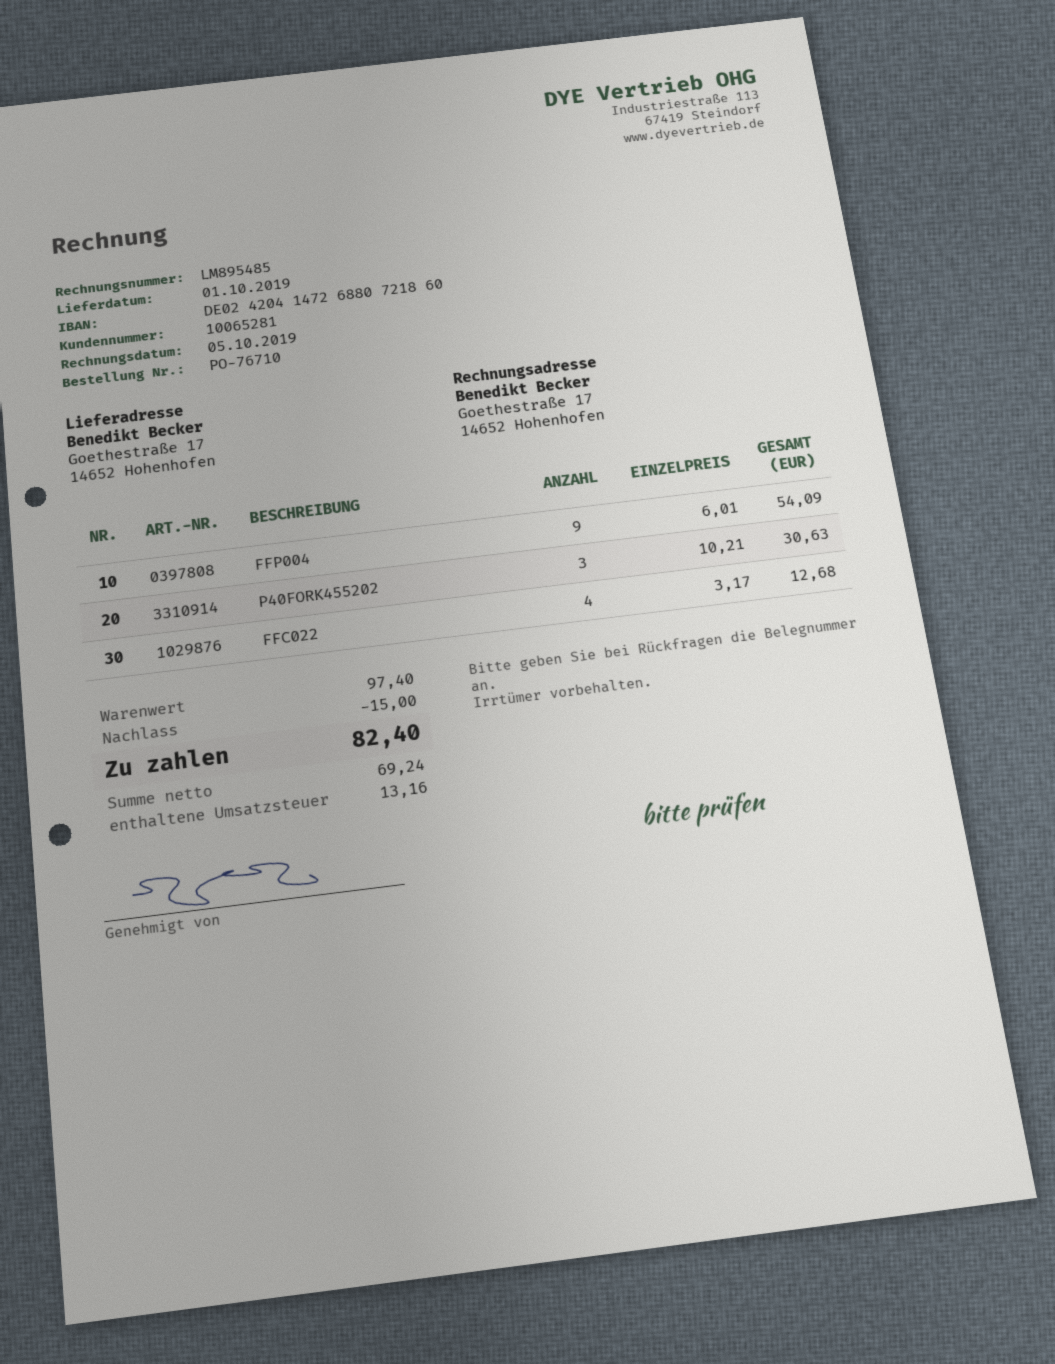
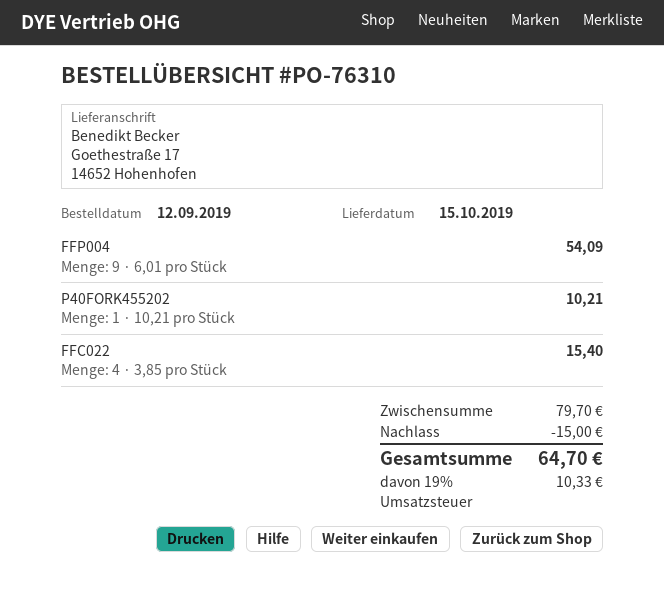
order number: PO-76710 -> PO-76310
delivery date: 2019-10-01 -> 2019-10-15
P40FORK455202: 3 x 10.21 = 30.63 -> 1 x 10.21 = 10.21
FFC022: 4 x 3.17 = 12.68 -> 4 x 3.85 = 15.40
subtotal: 97.40 -> 79.70
tax: 13.16 -> 10.33
total: 82.40 -> 64.70

